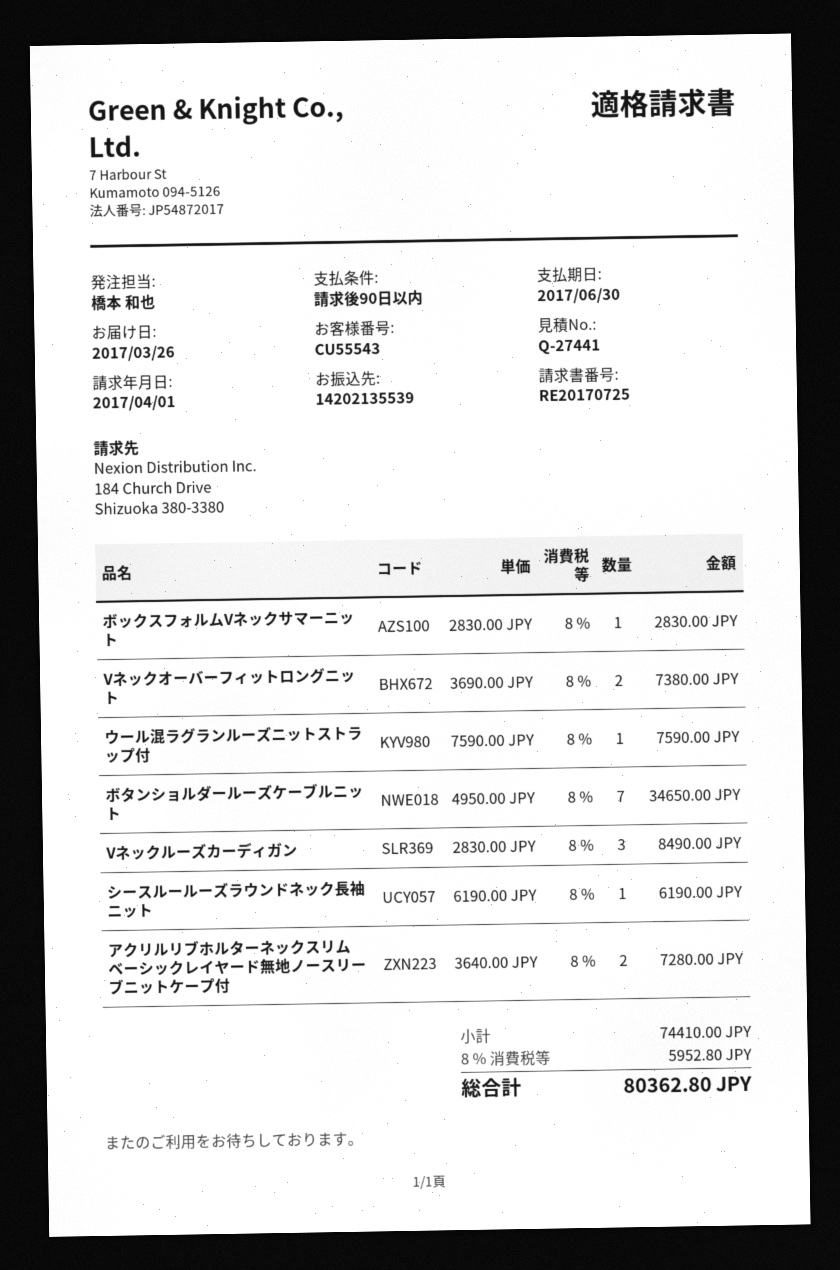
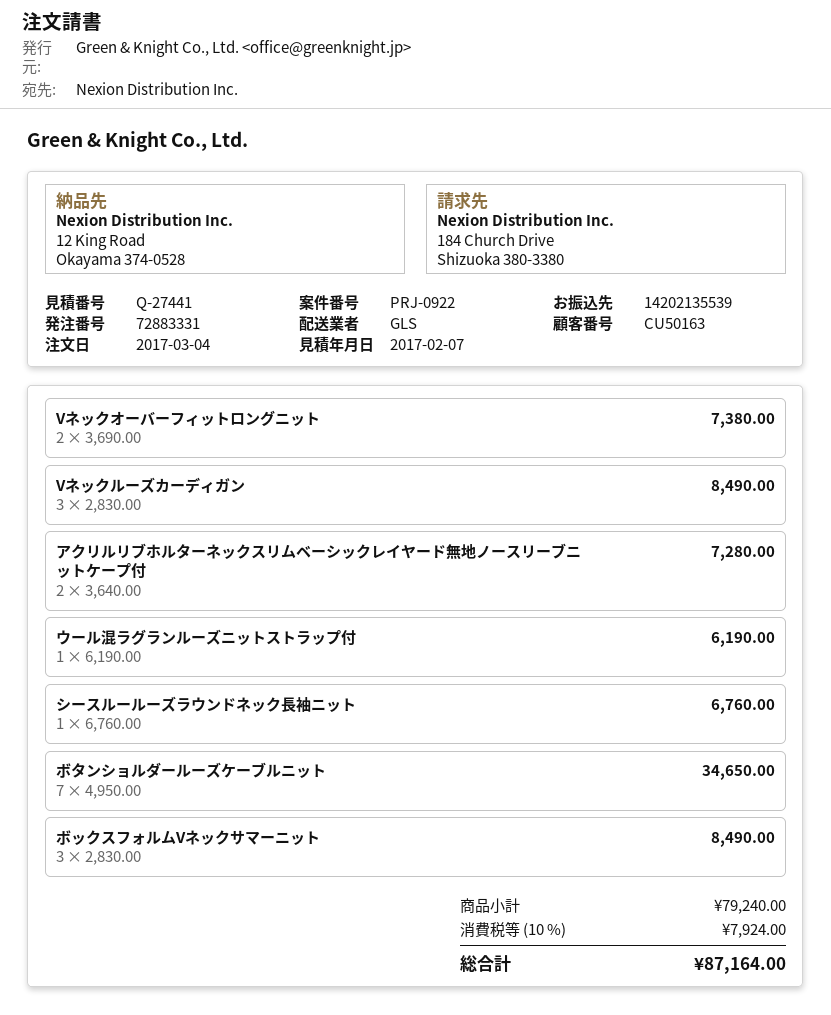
customer number: CU55543 -> CU50163
ボックスフォルムVネックサマーニット: 1 x 2830.00 = 2830.00 -> 3 x 2830.00 = 8490.00
ウール混ラグランルーズニットストラップ付: 1 x 7590.00 = 7590.00 -> 1 x 6190.00 = 6190.00
シースルールーズラウンドネック長袖ニット: 1 x 6190.00 = 6190.00 -> 1 x 6760.00 = 6760.00
subtotal: 74410.00 -> 79240.00
tax: 8% = 5952.80 -> 10% = 7924.00
total: 80362.80 -> 87164.00

